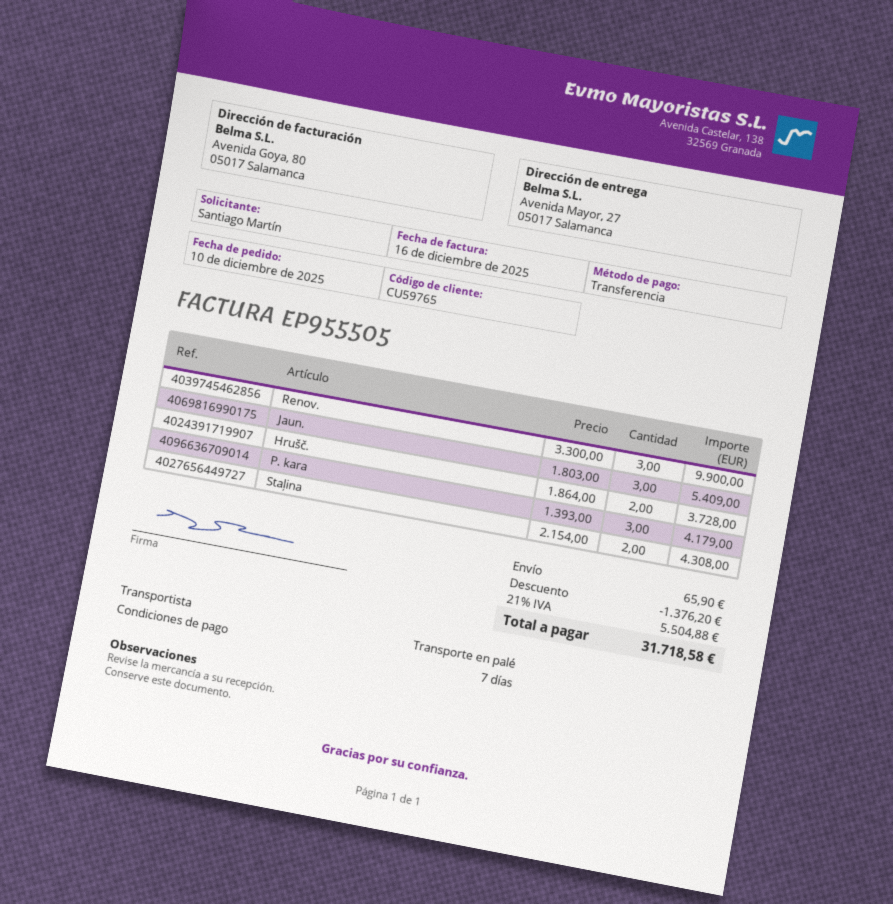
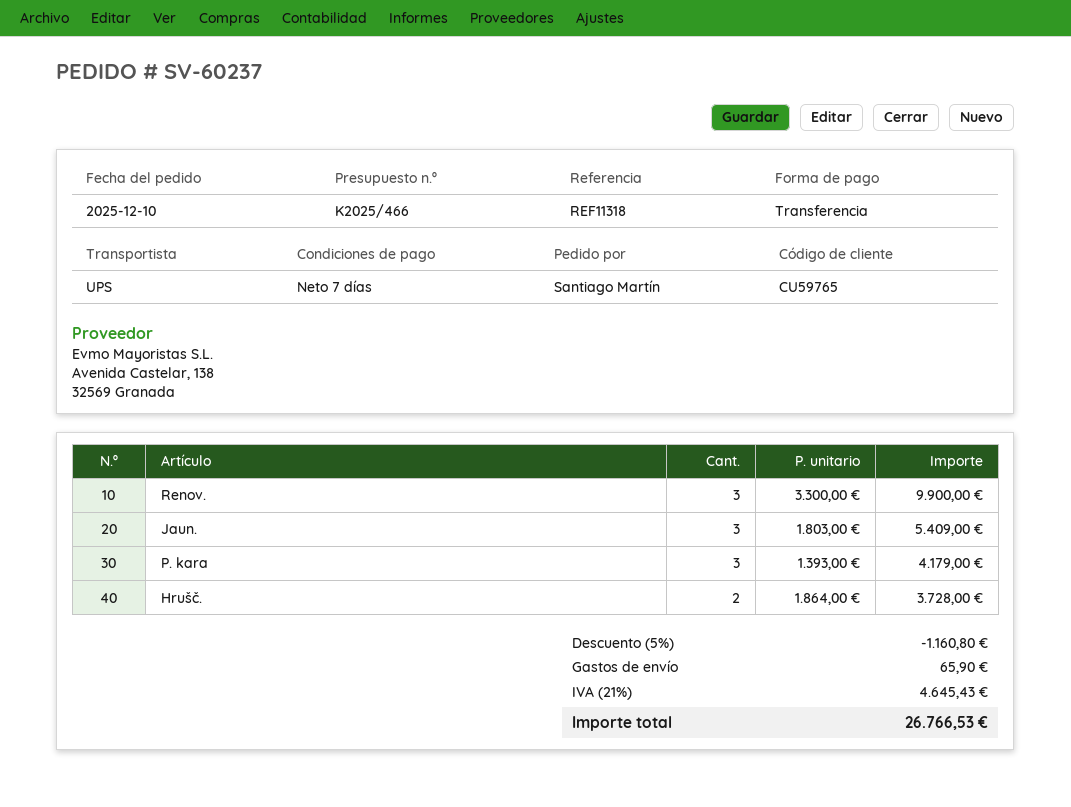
shipping method: pallet freight -> UPS
Staļina: 2 x 2154.00 = 4308.00 -> none
discount: 1376.20 -> 1160.80
tax: 21% = 5504.88 -> 21% = 4645.43
total: 31718.58 -> 26766.53

